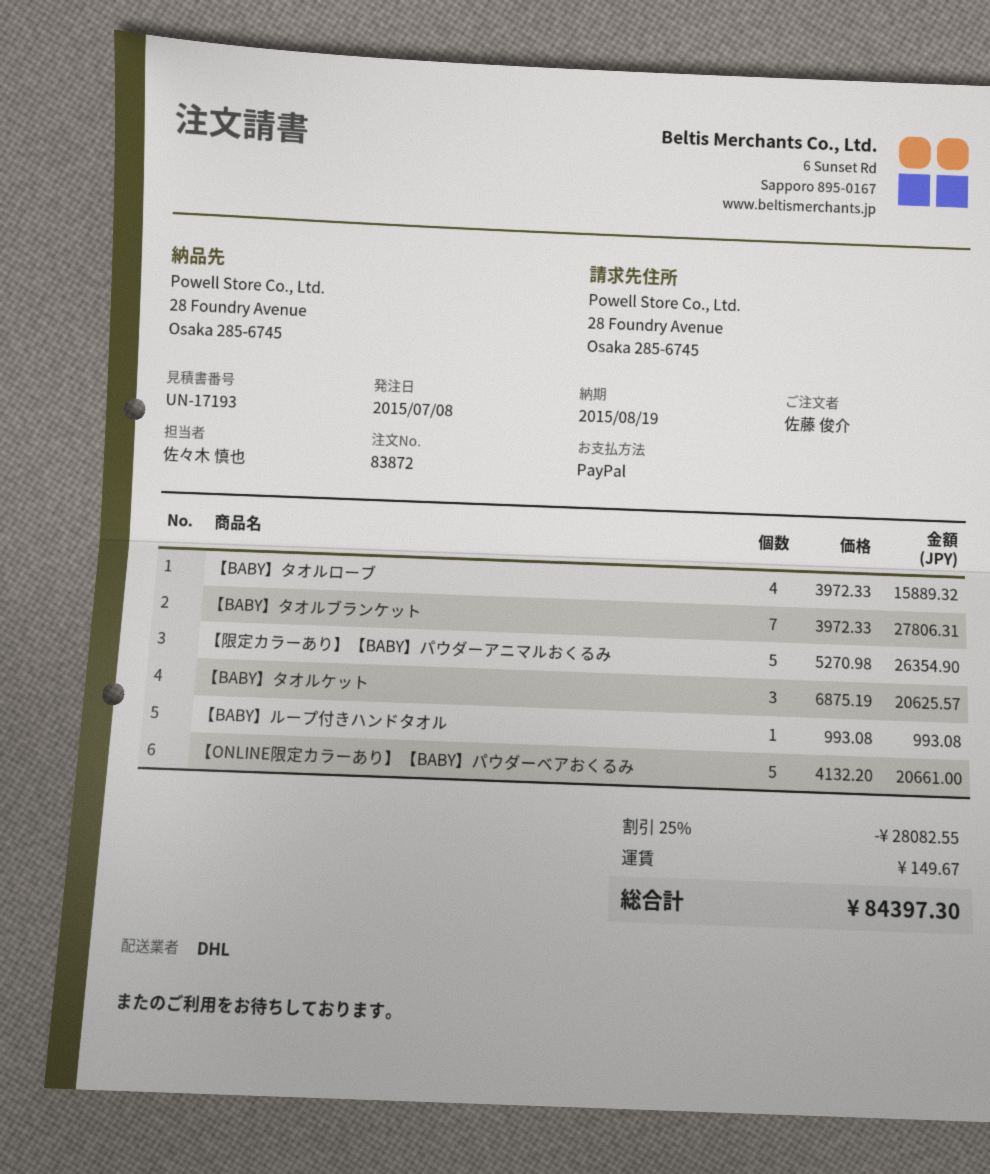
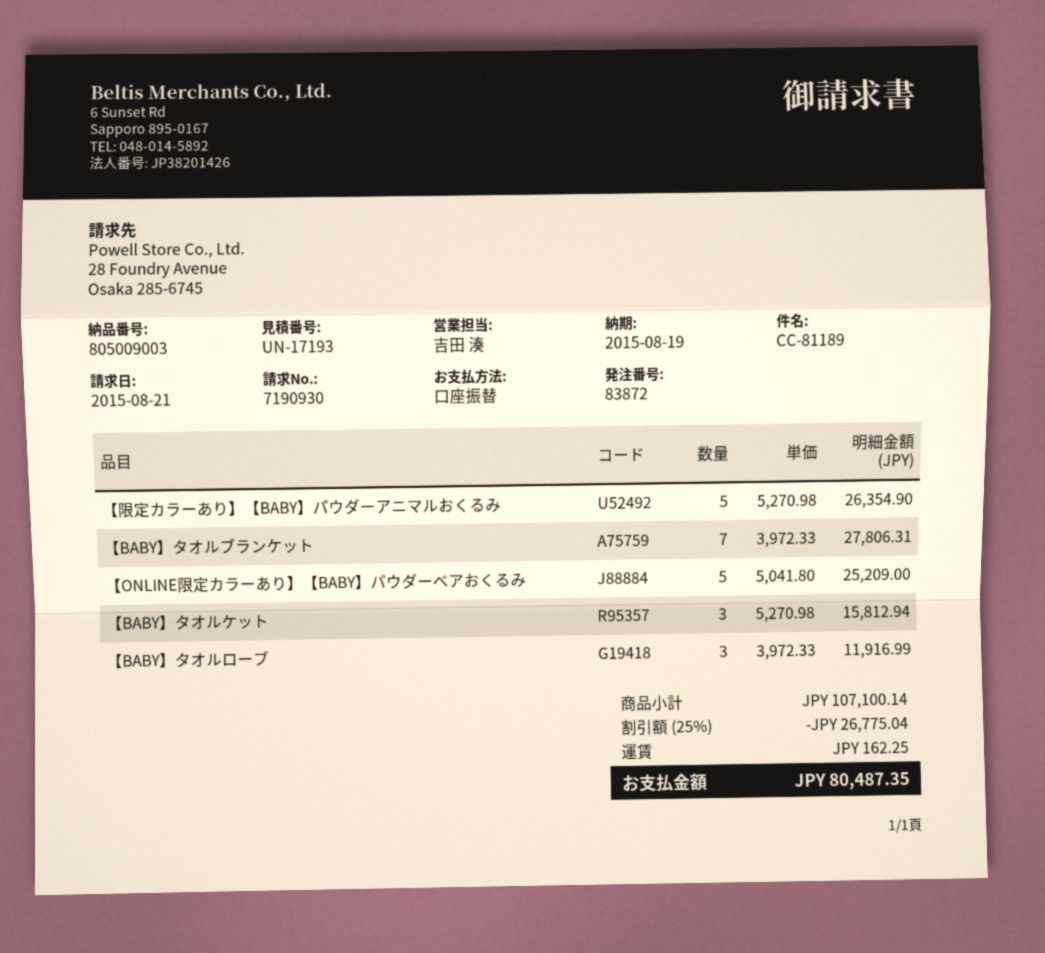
sales rep: 佐々木 慎也 -> 吉田 湊
payment method: PayPal -> direct debit
【BABY】タオルローブ: 4 x 3972.33 = 15889.32 -> 3 x 3972.33 = 11916.99
【BABY】タオルケット: 3 x 6875.19 = 20625.57 -> 3 x 5270.98 = 15812.94
【BABY】ループ付きハンドタオル: 1 x 993.08 = 993.08 -> none
【ONLINE限定カラーあり】【BABY】パウダーベアおくるみ: 5 x 4132.20 = 20661.00 -> 5 x 5041.80 = 25209.00
discount: 25% = 28082.55 -> 25% = 26775.04
shipping: 149.67 -> 162.25
total: 84397.30 -> 80487.35

